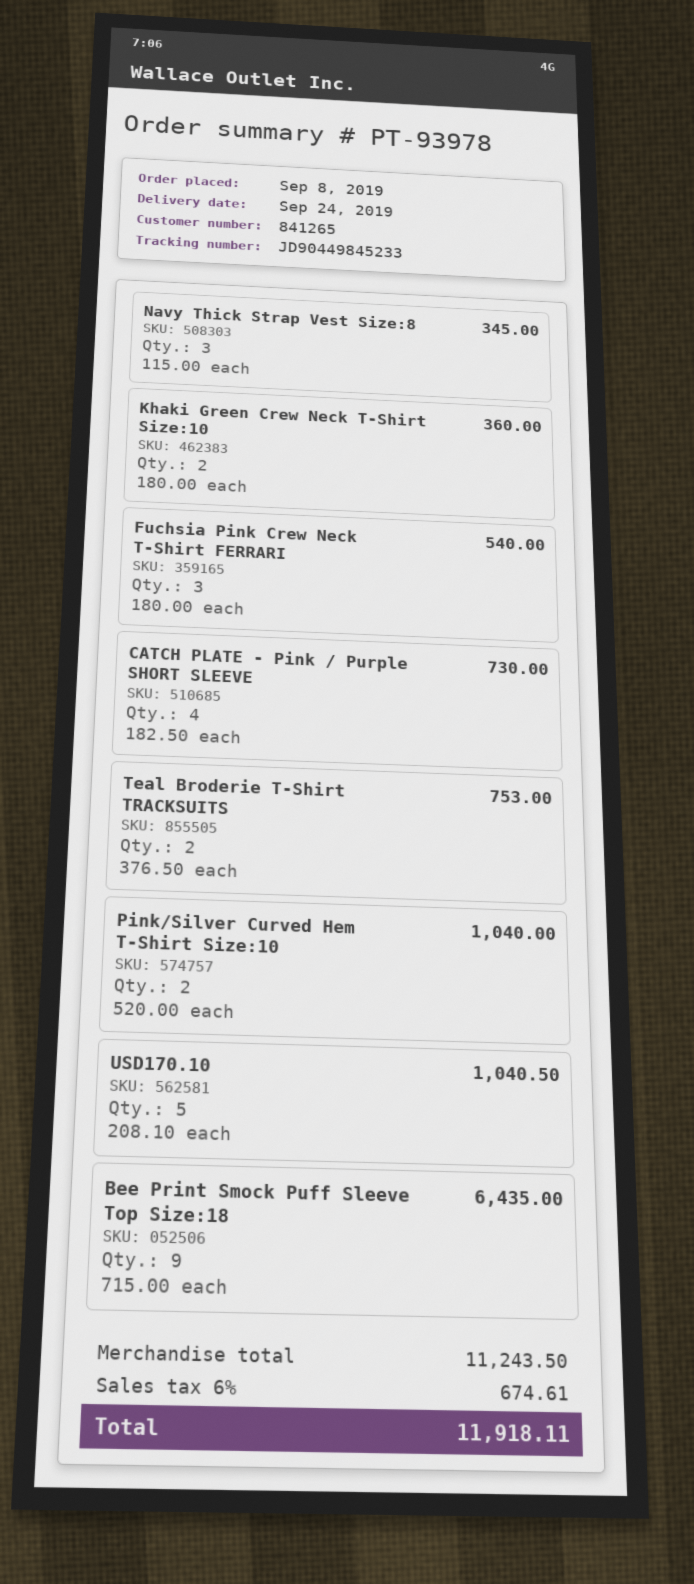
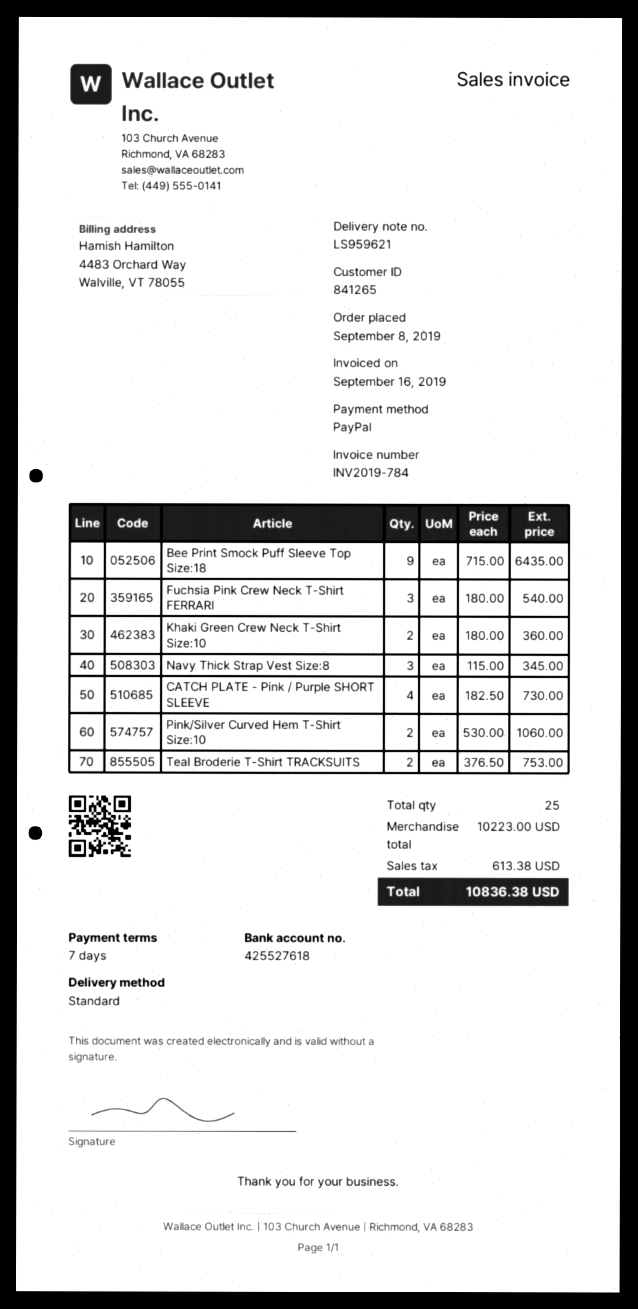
Pink/Silver Curved Hem T-Shirt Size:10: 2 x 520.00 = 1040.00 -> 2 x 530.00 = 1060.00
USD170.10: 5 x 208.10 = 1040.50 -> none
subtotal: 11243.50 -> 10223.00
tax: 674.61 -> 613.38
total: 11918.11 -> 10836.38

